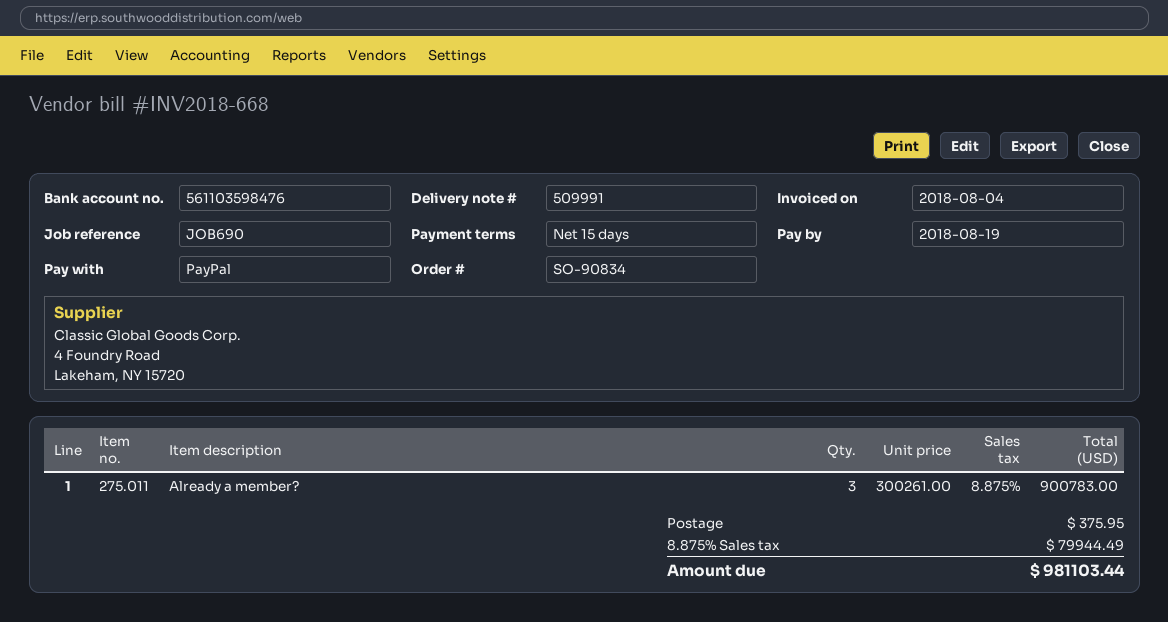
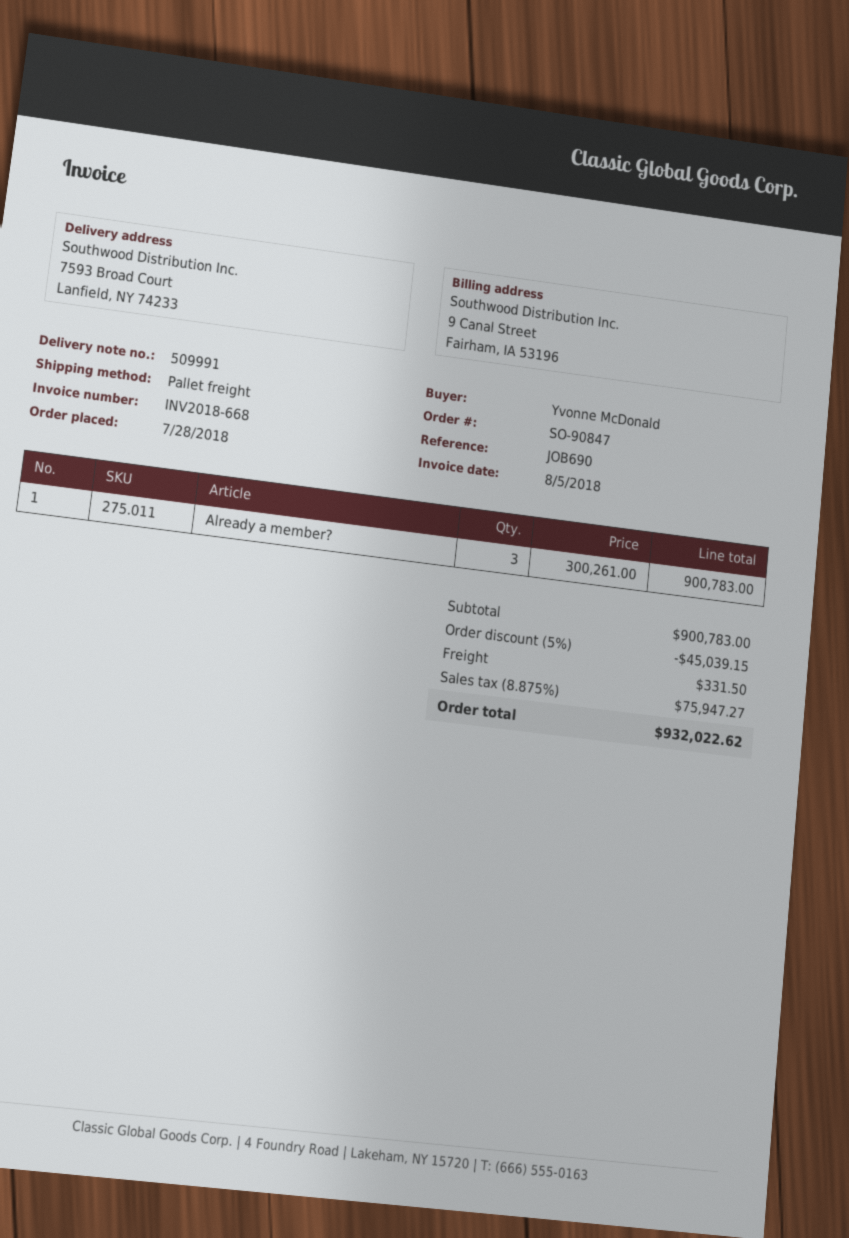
order number: SO-90834 -> SO-90847
invoice date: 2018-08-04 -> 2018-08-05
discount: none -> 5% = 45039.15
shipping: 375.95 -> 331.50
tax: 8.875% = 79944.49 -> 8.875% = 75947.27
total: 981103.44 -> 932022.62

